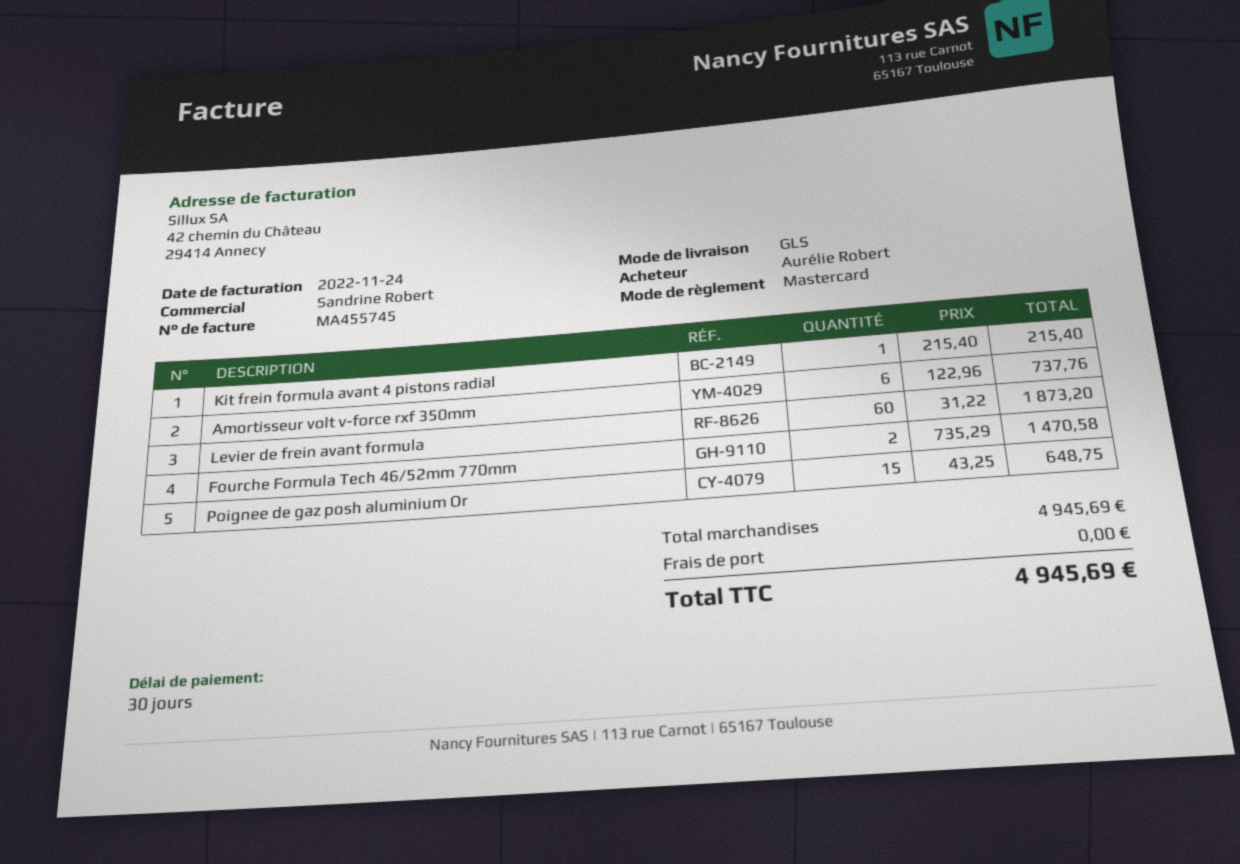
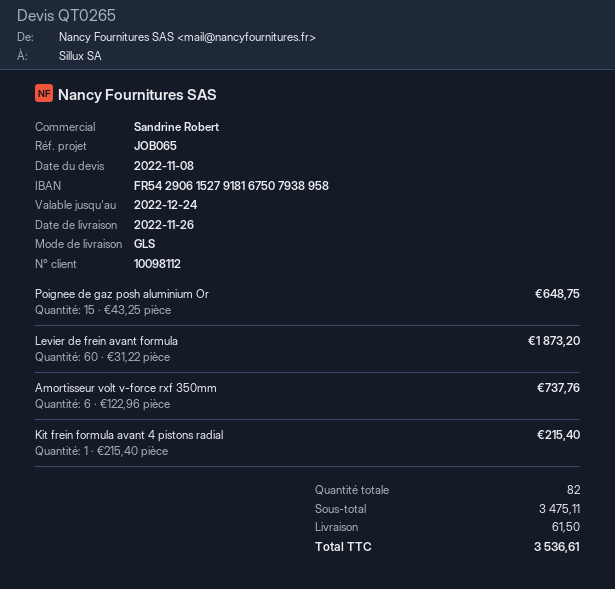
Fourche Formula Tech 46/52mm 770mm: 2 x 735.29 = 1470.58 -> none
subtotal: 4945.69 -> 3475.11
shipping: 0.00 -> 61.50
total: 4945.69 -> 3536.61

